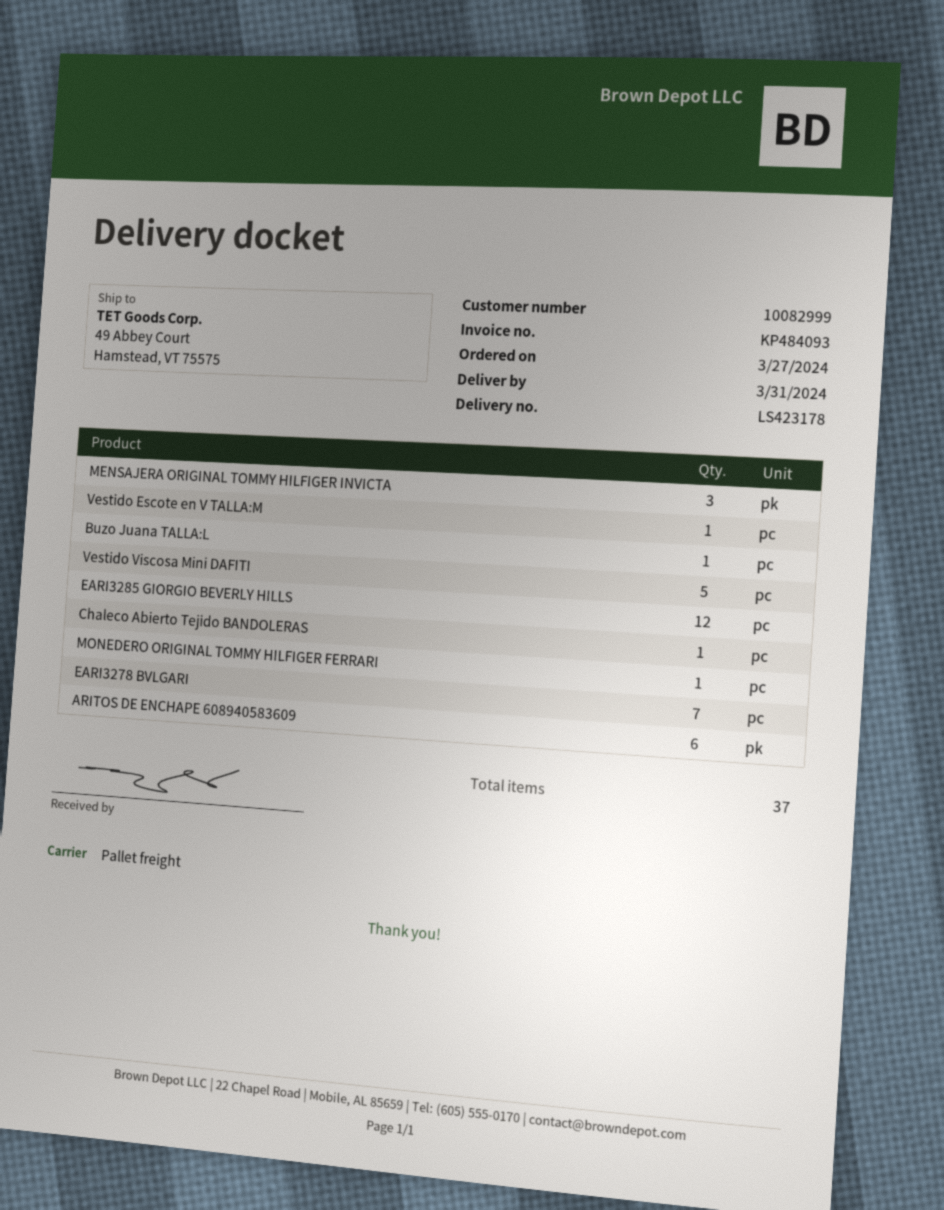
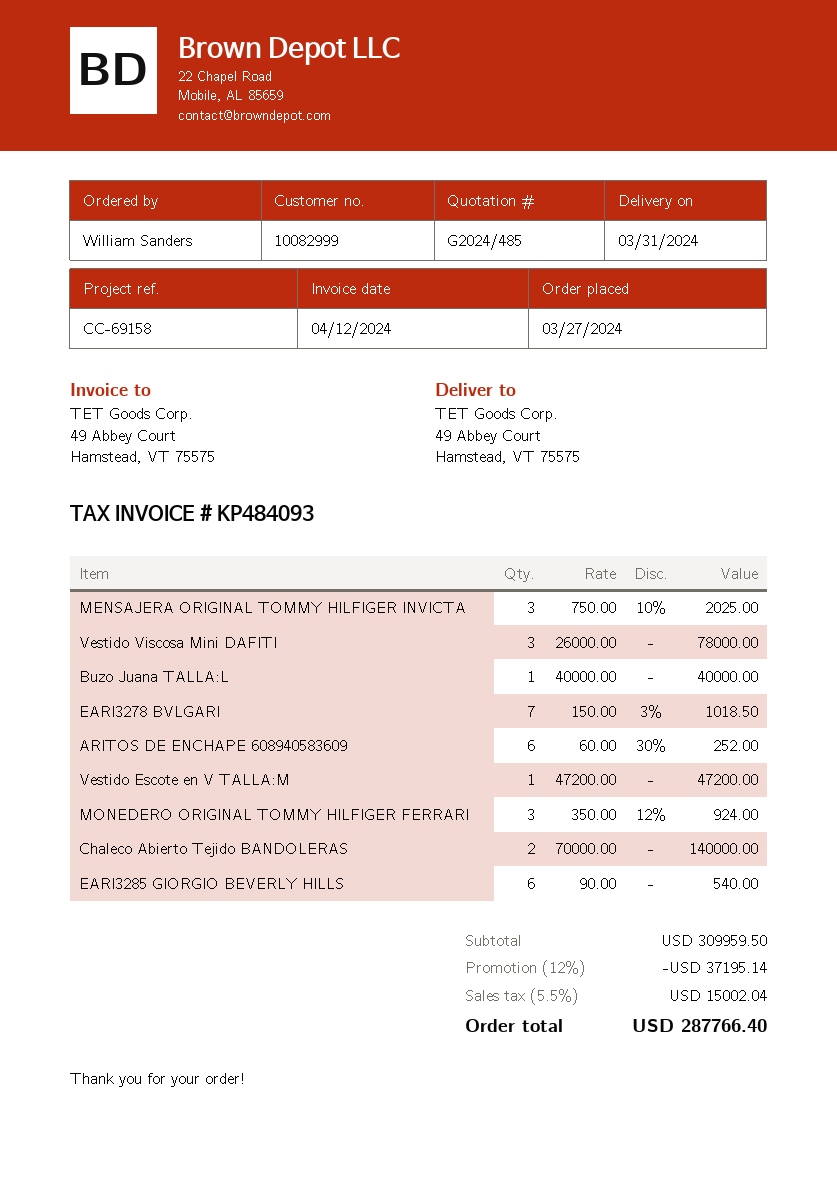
Vestido Viscosa Mini DAFITI: 5 -> 3
EARI3285 GIORGIO BEVERLY HILLS: 12 -> 6
Chaleco Abierto Tejido BANDOLERAS: 1 -> 2
MONEDERO ORIGINAL TOMMY HILFIGER FERRARI: 1 -> 3

